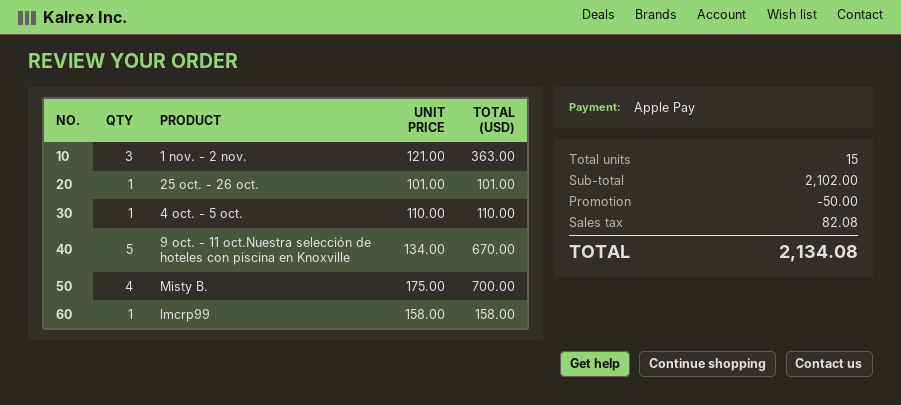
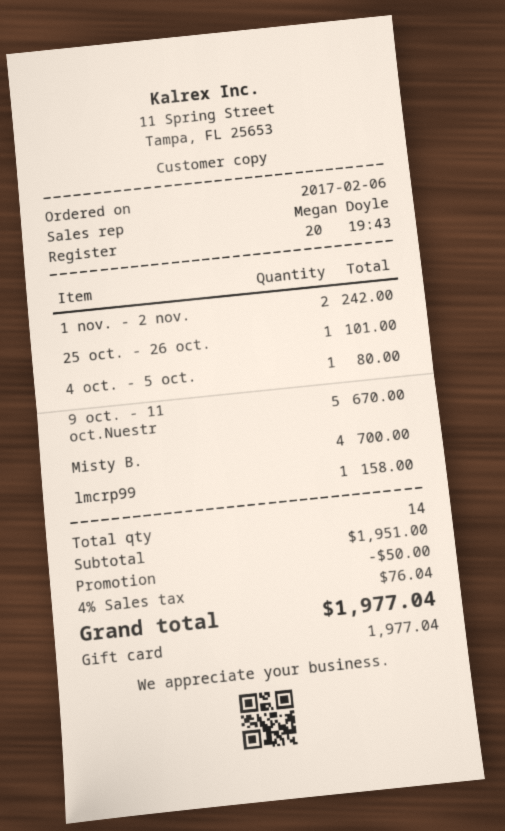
payment method: Apple Pay -> gift card
1 nov. - 2 nov.: 3 for 363.00 -> 2 for 242.00
4 oct. - 5 oct.: 1 for 110.00 -> 1 for 80.00
total quantity: 15 -> 14
subtotal: 2102.00 -> 1951.00
tax: 82.08 -> 76.04
total: 2134.08 -> 1977.04

